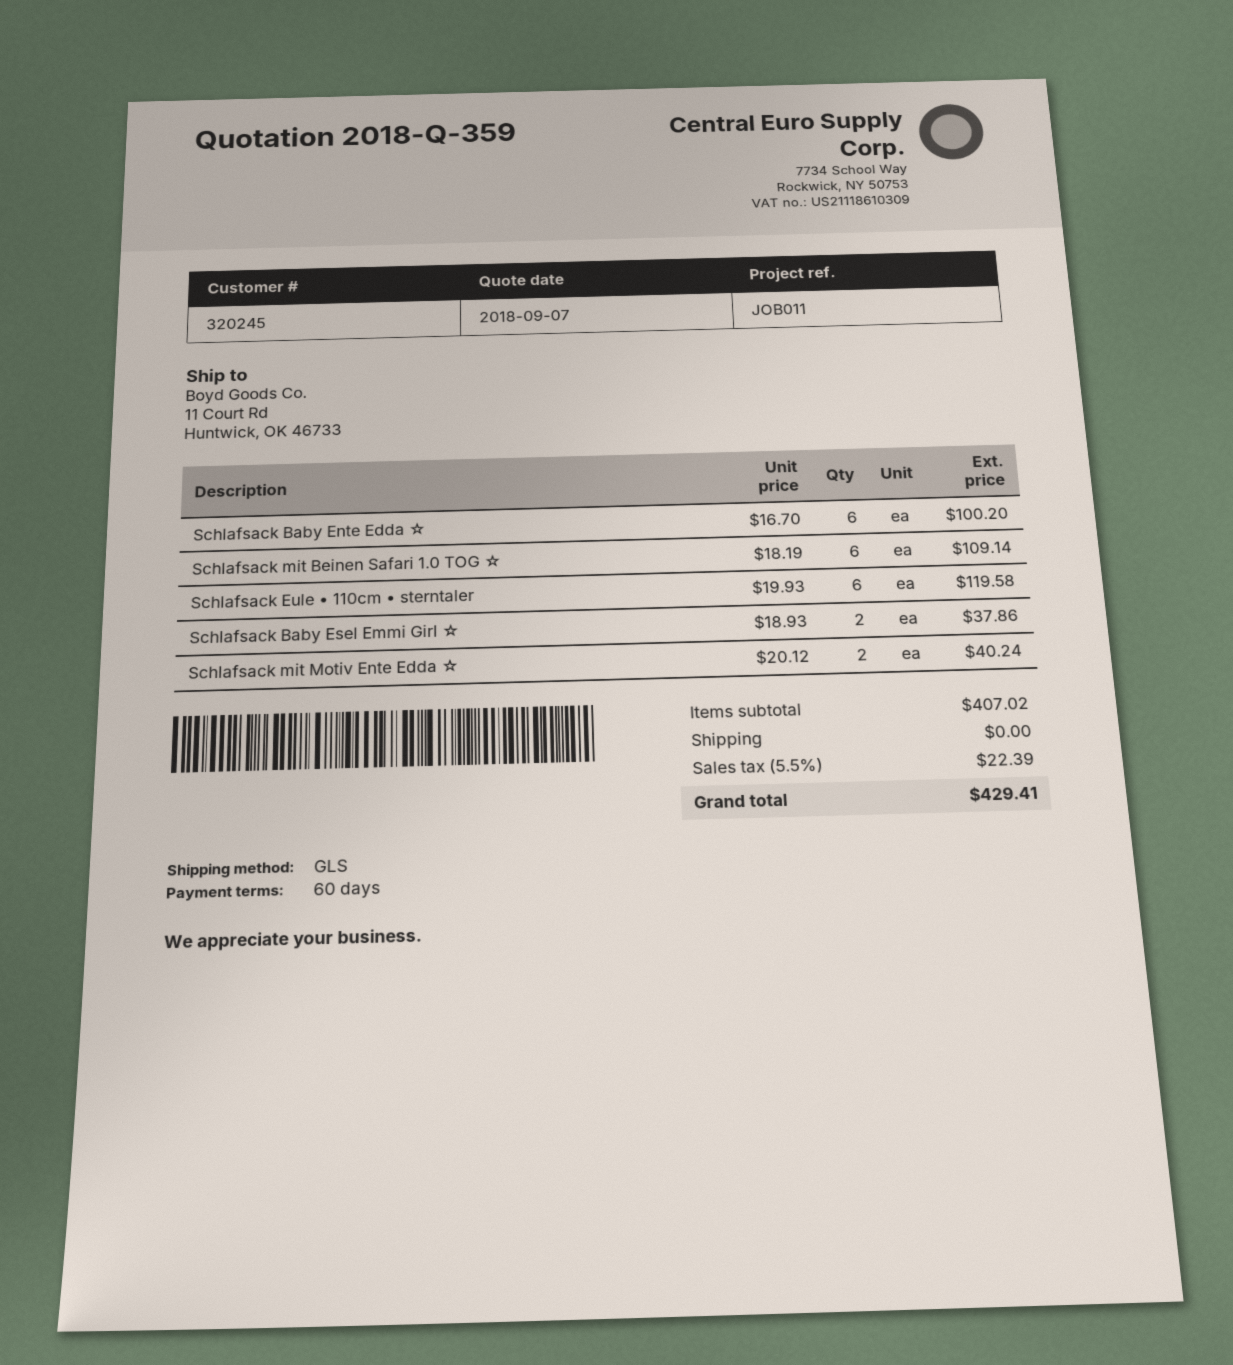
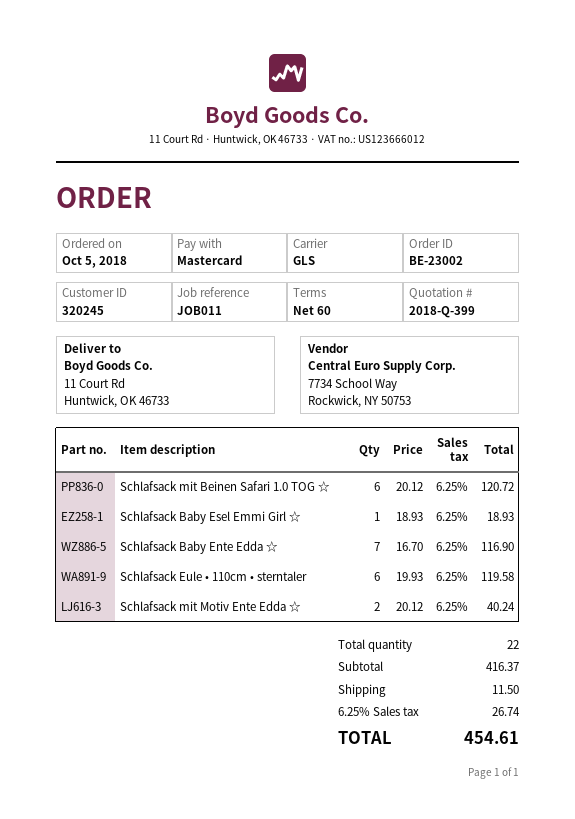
quote number: 2018-Q-359 -> 2018-Q-399
Schlafsack Baby Ente Edda ☆: 6 x 16.70 = 100.20 -> 7 x 16.70 = 116.90
Schlafsack mit Beinen Safari 1.0 TOG ☆: 6 x 18.19 = 109.14 -> 6 x 20.12 = 120.72
Schlafsack Baby Esel Emmi Girl ☆: 2 x 18.93 = 37.86 -> 1 x 18.93 = 18.93
subtotal: 407.02 -> 416.37
shipping: 0.00 -> 11.50
tax: 5.5% = 22.39 -> 6.25% = 26.74
total: 429.41 -> 454.61

